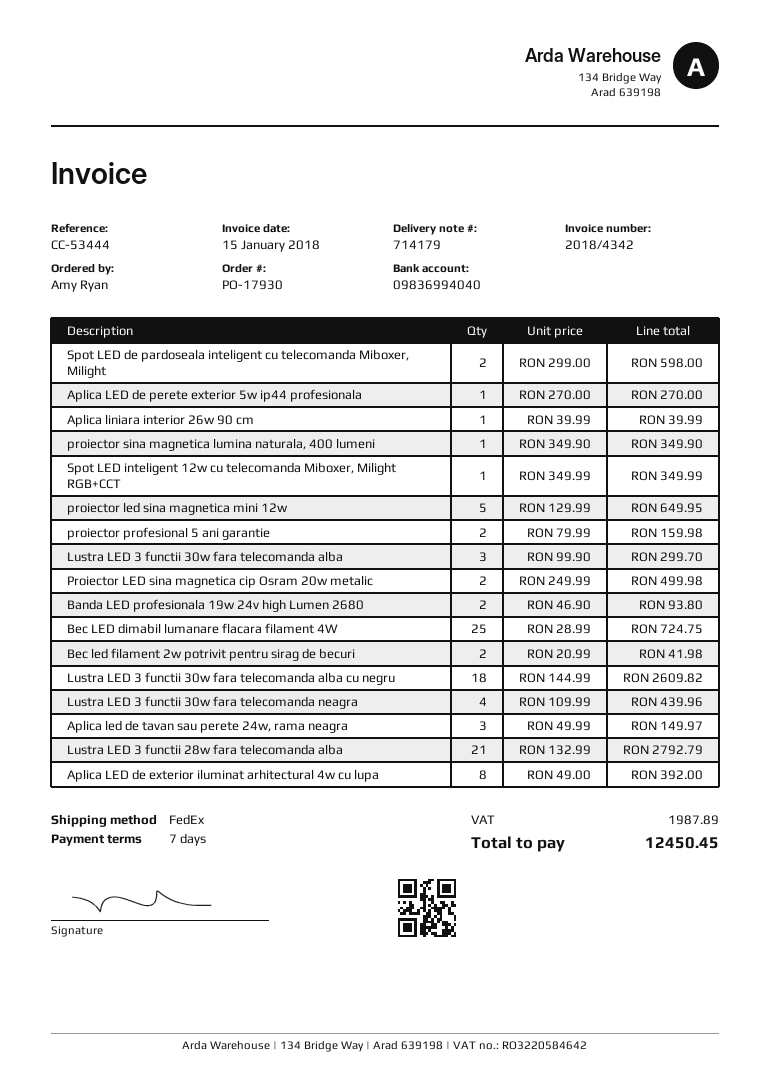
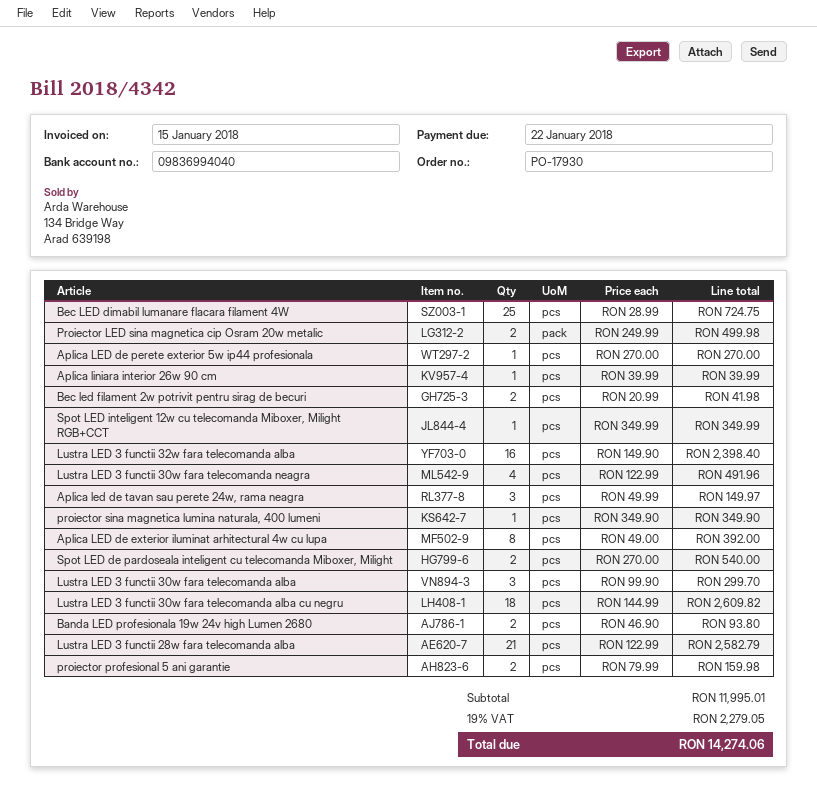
Spot LED de pardoseala inteligent cu telecomanda Miboxer, Milight: 2 x 299.00 = 598.00 -> 2 x 270.00 = 540.00
proiector led sina magnetica mini 12w: 5 x 129.99 = 649.95 -> none
Lustra LED 3 functii 30w fara telecomanda neagra: 4 x 109.99 = 439.96 -> 4 x 122.99 = 491.96
Lustra LED 3 functii 28w fara telecomanda alba: 21 x 132.99 = 2792.79 -> 21 x 122.99 = 2582.79
Lustra LED 3 functii 32w fara telecomanda alba: none -> 16 x 149.90 = 2398.40
tax: 1987.89 -> 2279.05
total: 12450.45 -> 14274.06

